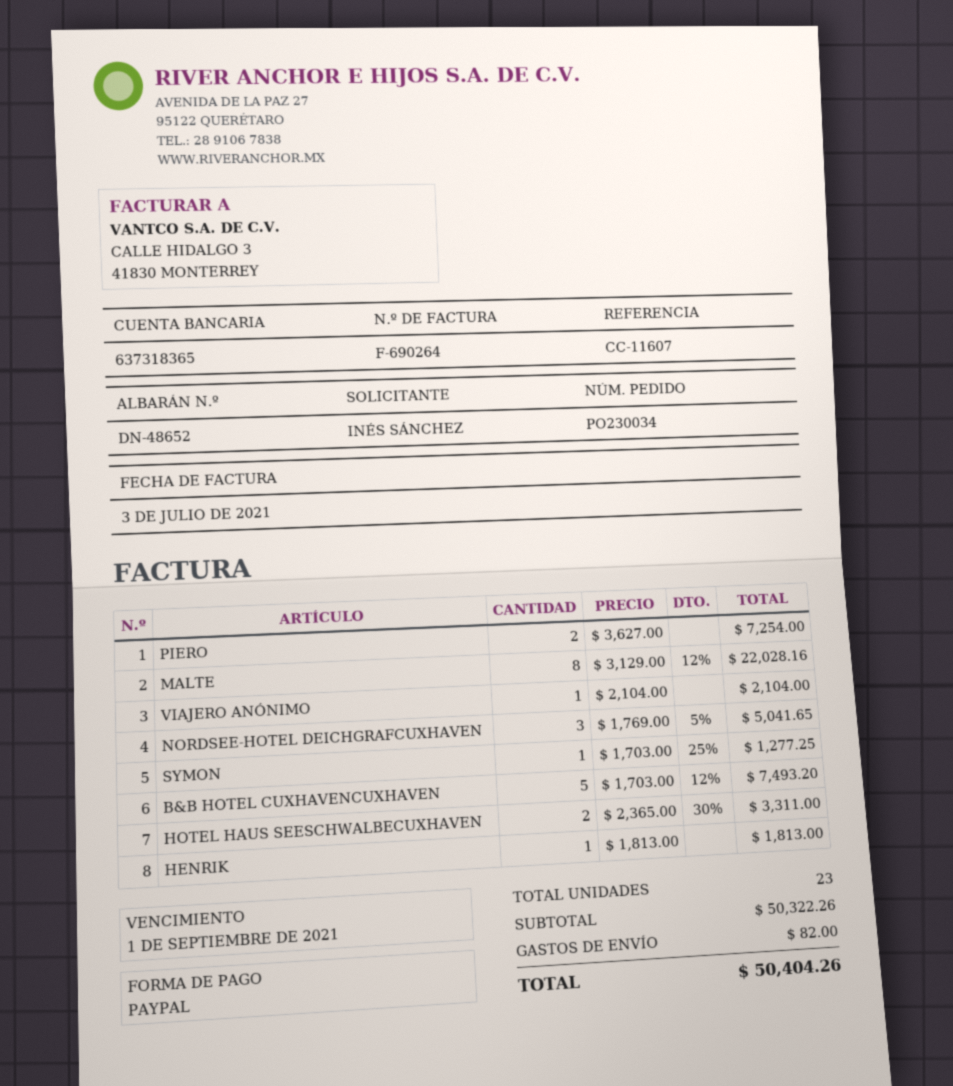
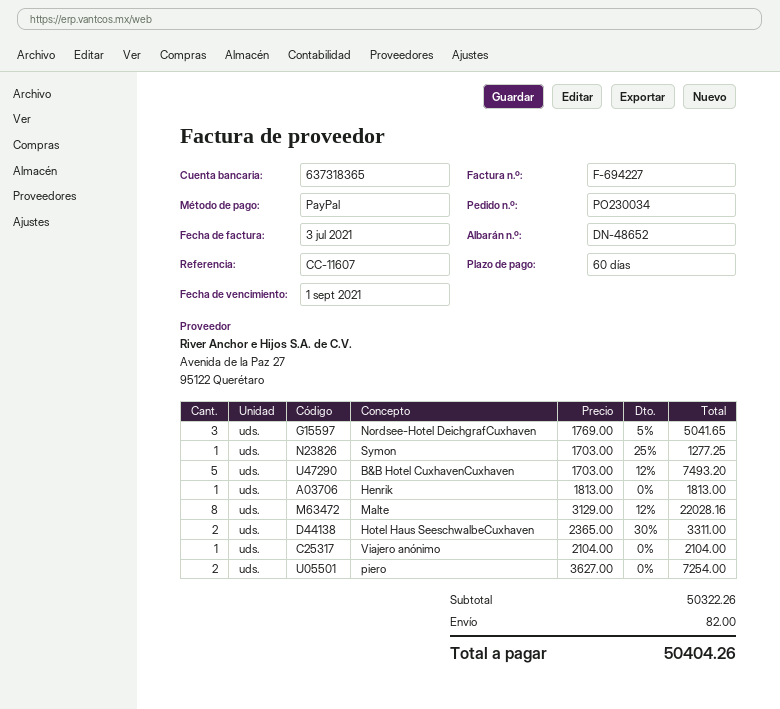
invoice number: F-690264 -> F-694227

